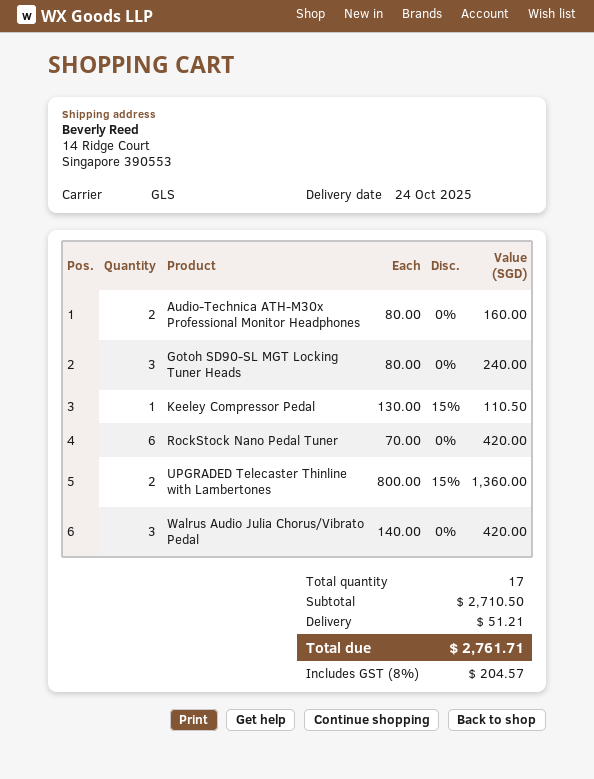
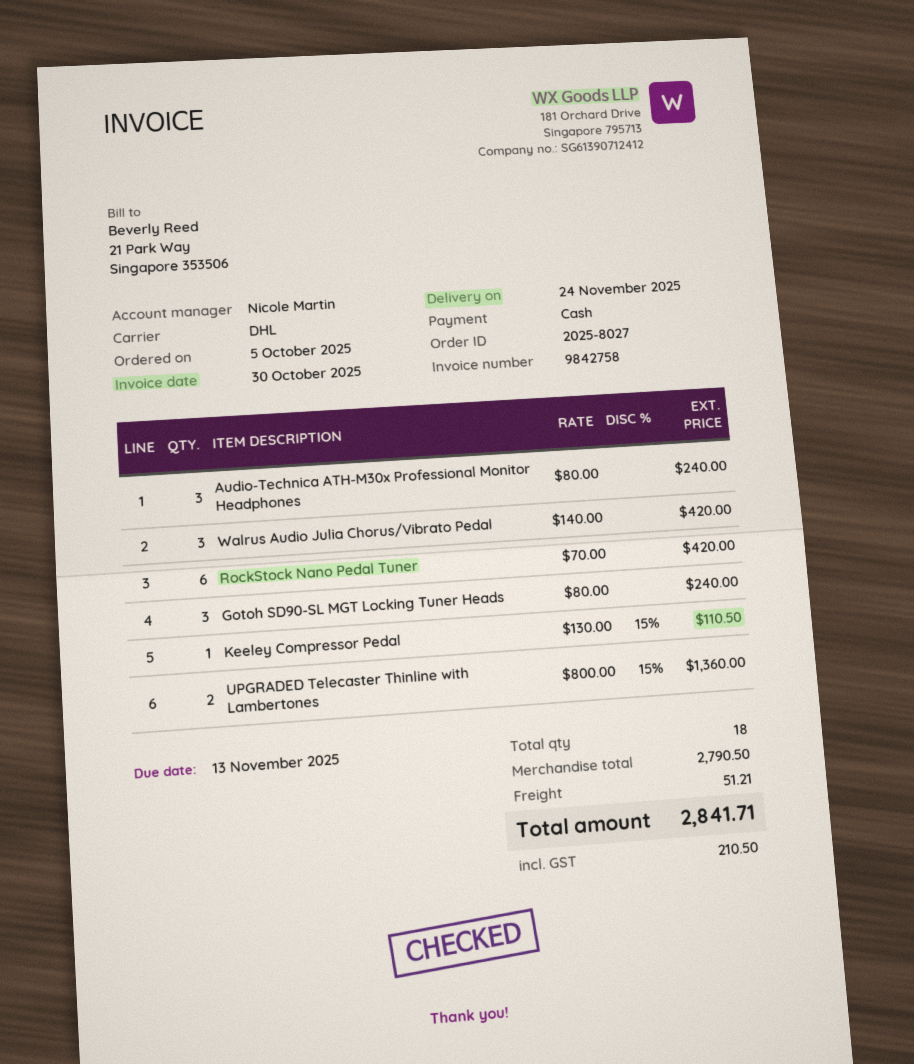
delivery date: 2025-10-24 -> 2025-11-24
shipping method: GLS -> DHL
Audio-Technica ATH-M30x Professional Monitor Headphones: 2 x 80.00 = 160.00 -> 3 x 80.00 = 240.00
total quantity: 17 -> 18
subtotal: 2710.50 -> 2790.50
tax: 204.57 -> 210.50
total: 2761.71 -> 2841.71

